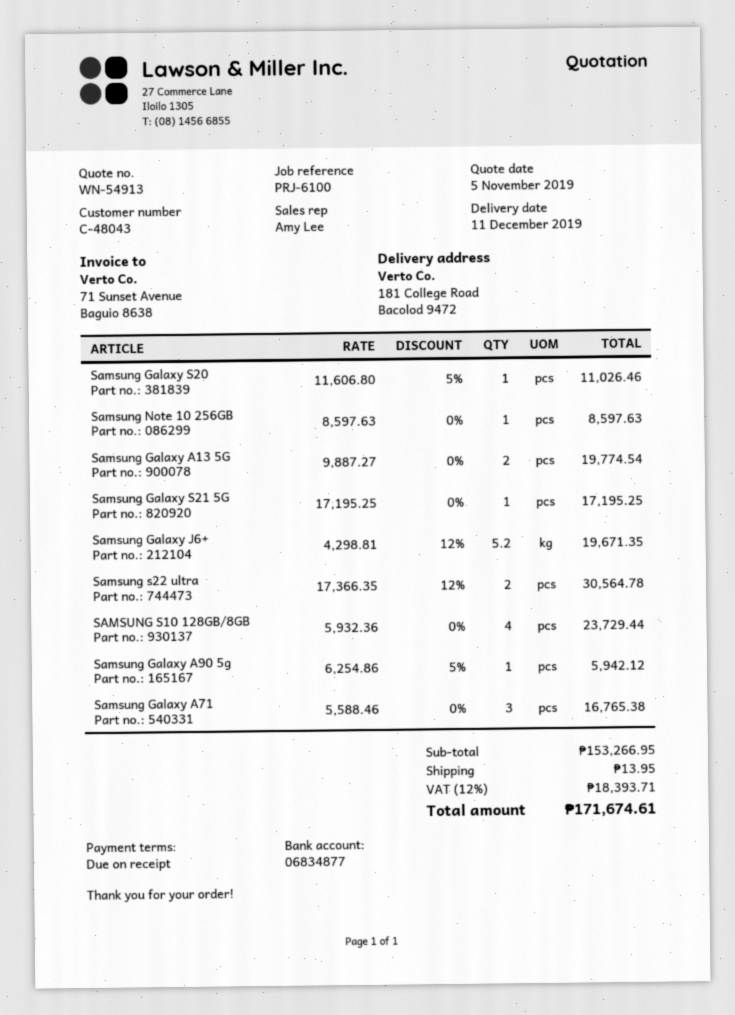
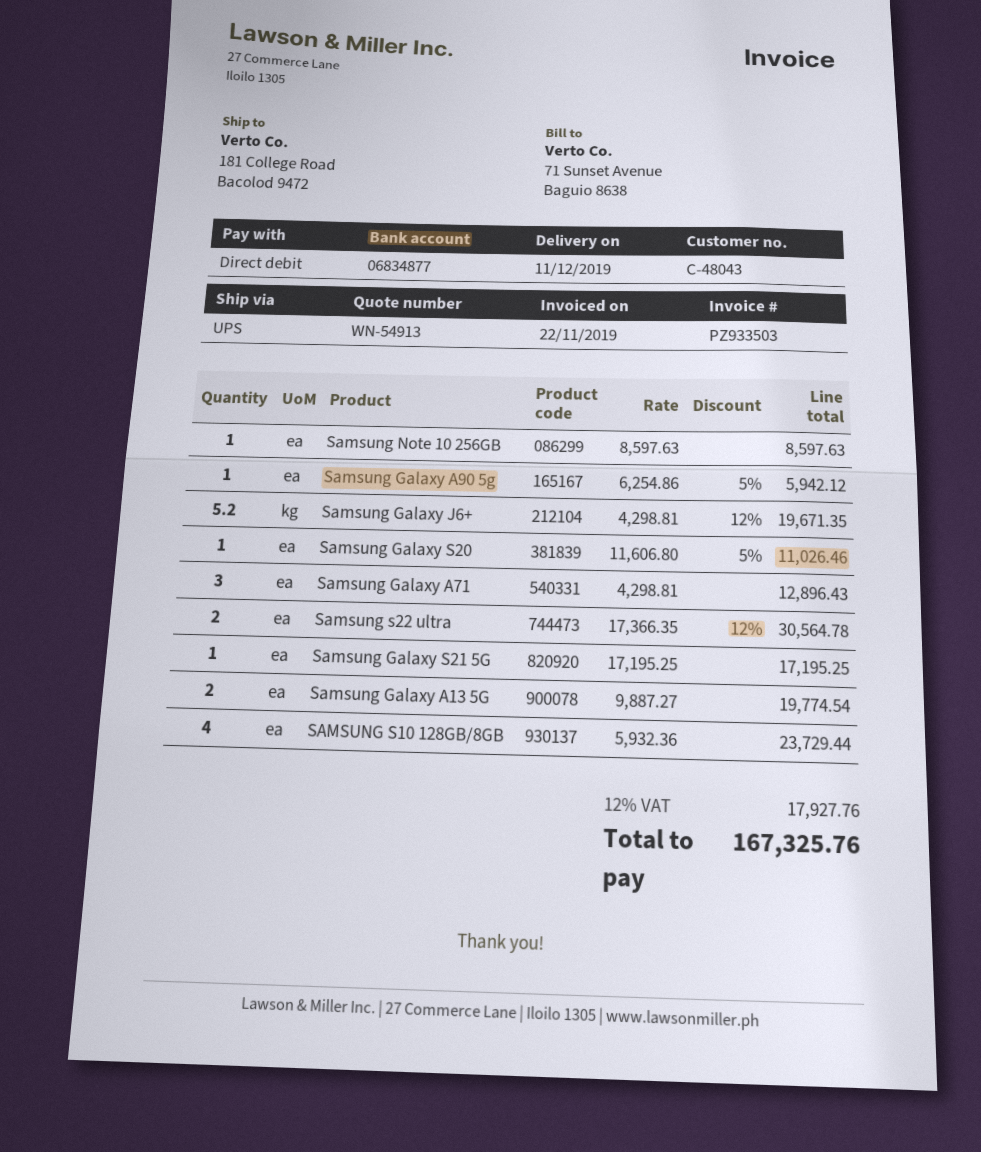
Samsung Galaxy A71: 3 x 5588.46 = 16765.38 -> 3 x 4298.81 = 12896.43
shipping: 13.95 -> none
tax: 12% = 18393.71 -> 12% = 17927.76
total: 171674.61 -> 167325.76

